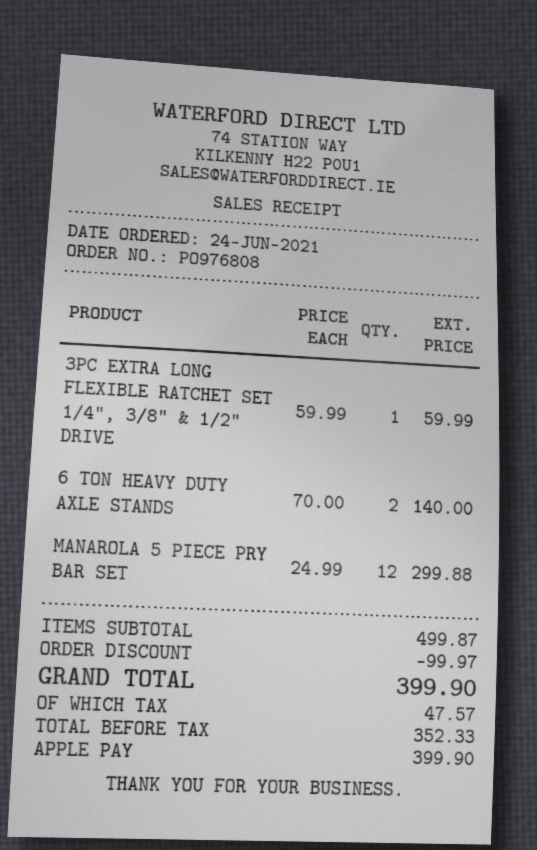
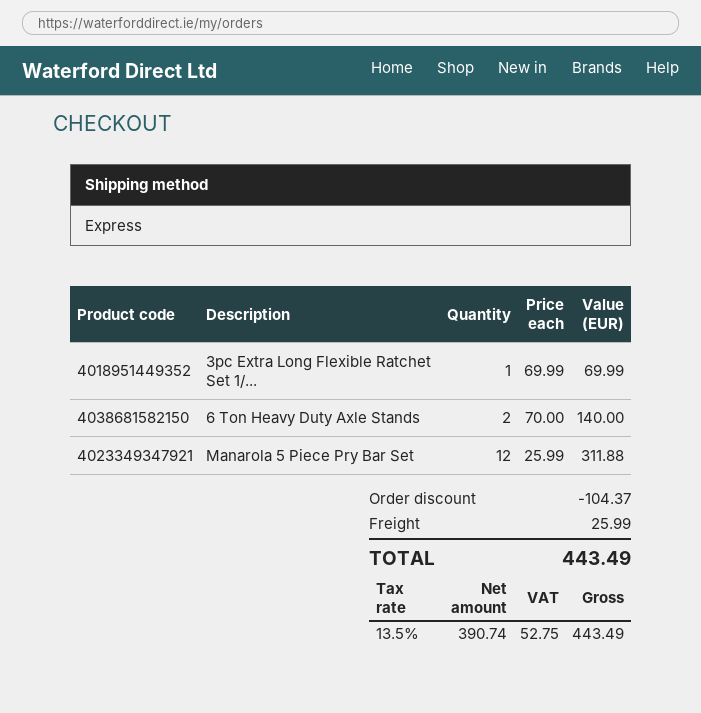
3PC EXTRA LONG FLEXIBLE RATCHET SET 1/4", 3/8" & 1/2" DRIVE: 1 x 59.99 = 59.99 -> 1 x 69.99 = 69.99
MANAROLA 5 PIECE PRY BAR SET: 12 x 24.99 = 299.88 -> 12 x 25.99 = 311.88
discount: 99.97 -> 104.37
shipping: none -> 25.99
net: 352.33 -> 390.74
tax: 47.57 -> 52.75
total: 399.90 -> 443.49

